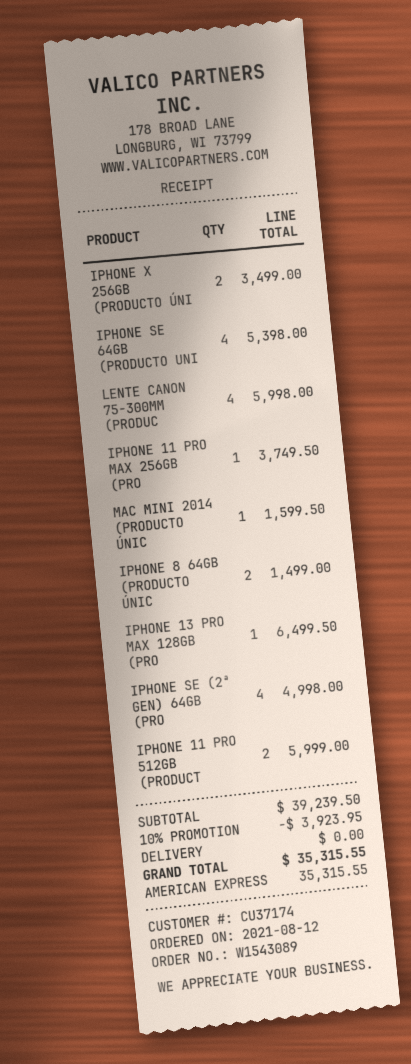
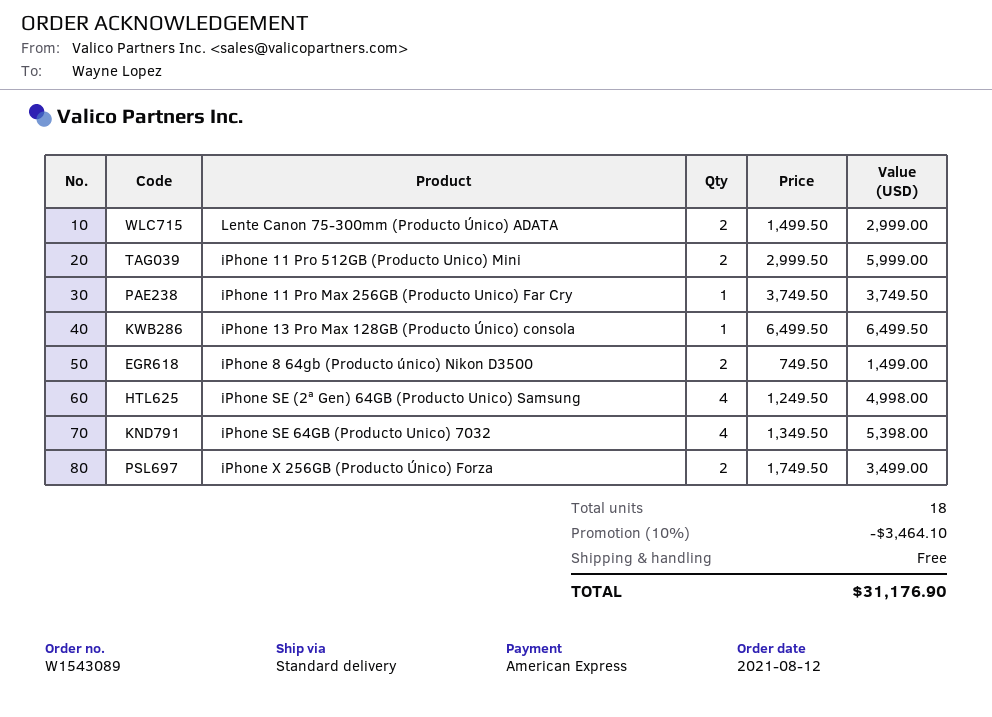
LENTE CANON 75-300MM (PRODUC: 4 for 5998.00 -> 2 for 2999.00
MAC MINI 2014 (PRODUCTO ÚNIC: 1 for 1599.50 -> none
discount: 10% = 3923.95 -> 10% = 3464.10
total: 35315.55 -> 31176.90

